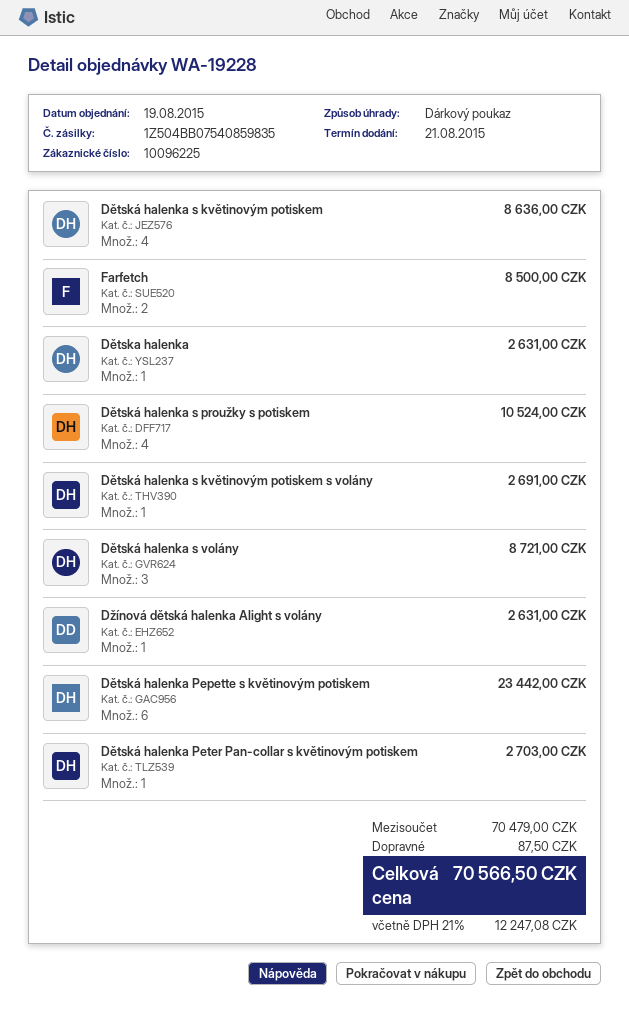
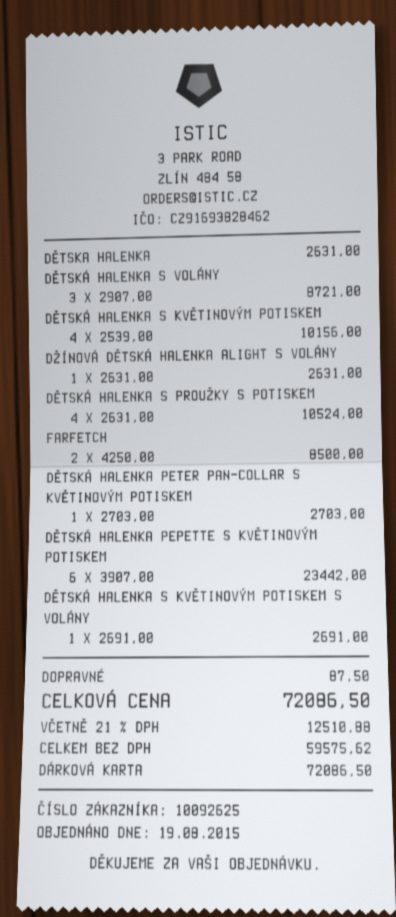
customer number: 10096225 -> 10092625
Dětská halenka s květinovým potiskem: 4 for 8636.00 -> 4 for 10156.00
tax: 21% = 12247.08 -> 21% = 12510.88
total: 70566.50 -> 72086.50

